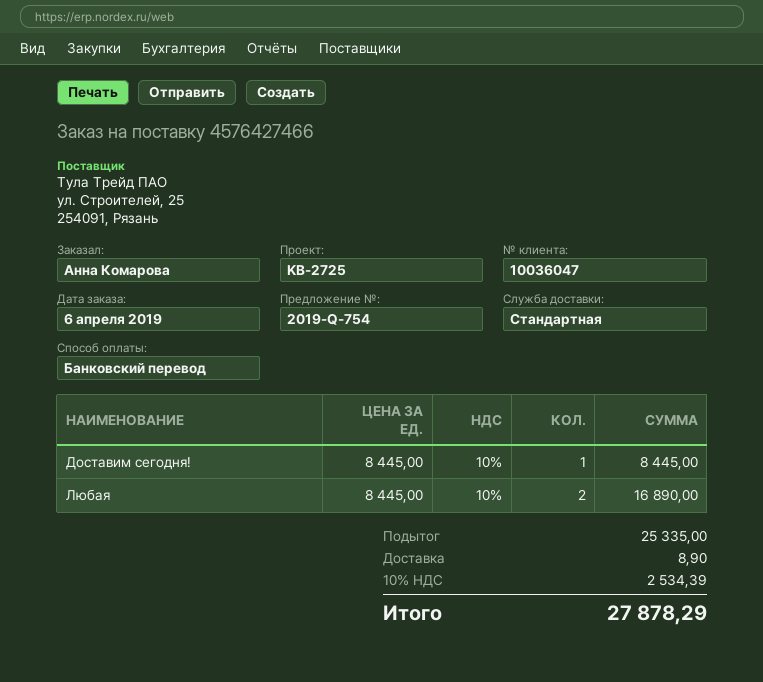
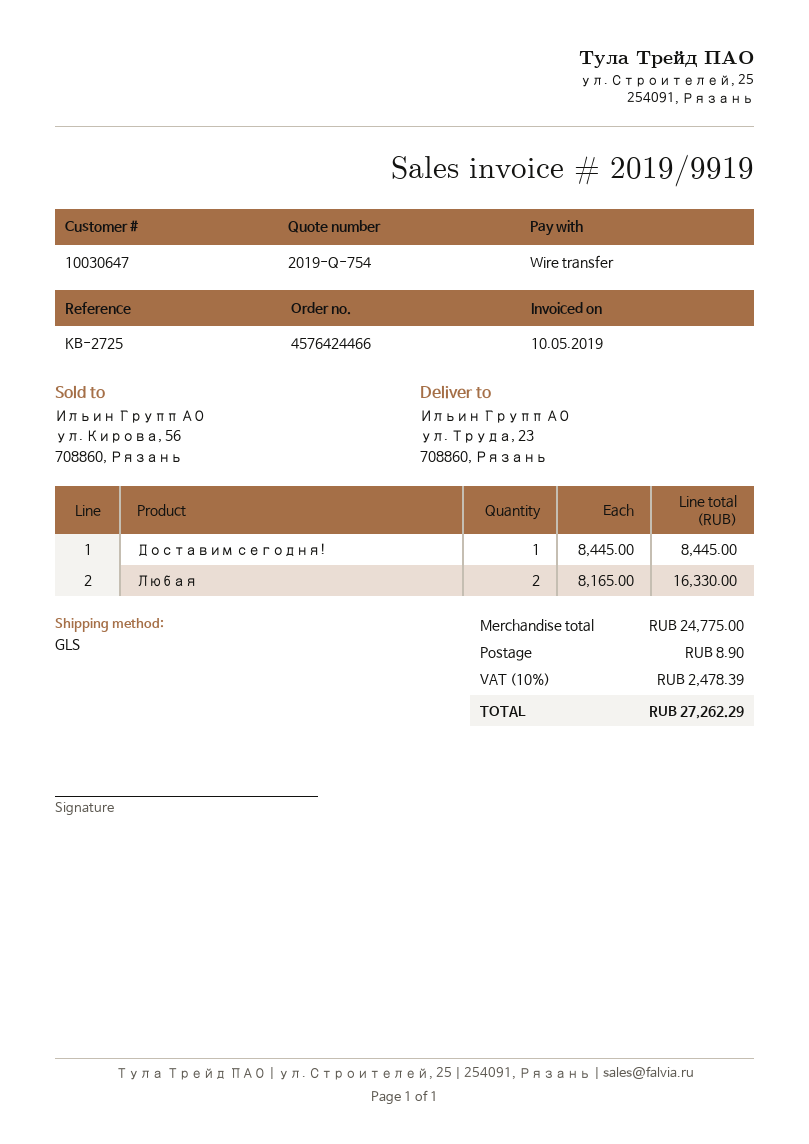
order number: 4576427466 -> 4576424466
customer number: 10036047 -> 10030647
shipping method: standard -> GLS
Любая: 2 x 8445.00 = 16890.00 -> 2 x 8165.00 = 16330.00
subtotal: 25335.00 -> 24775.00
tax: 10% = 2534.39 -> 10% = 2478.39
total: 27878.29 -> 27262.29

